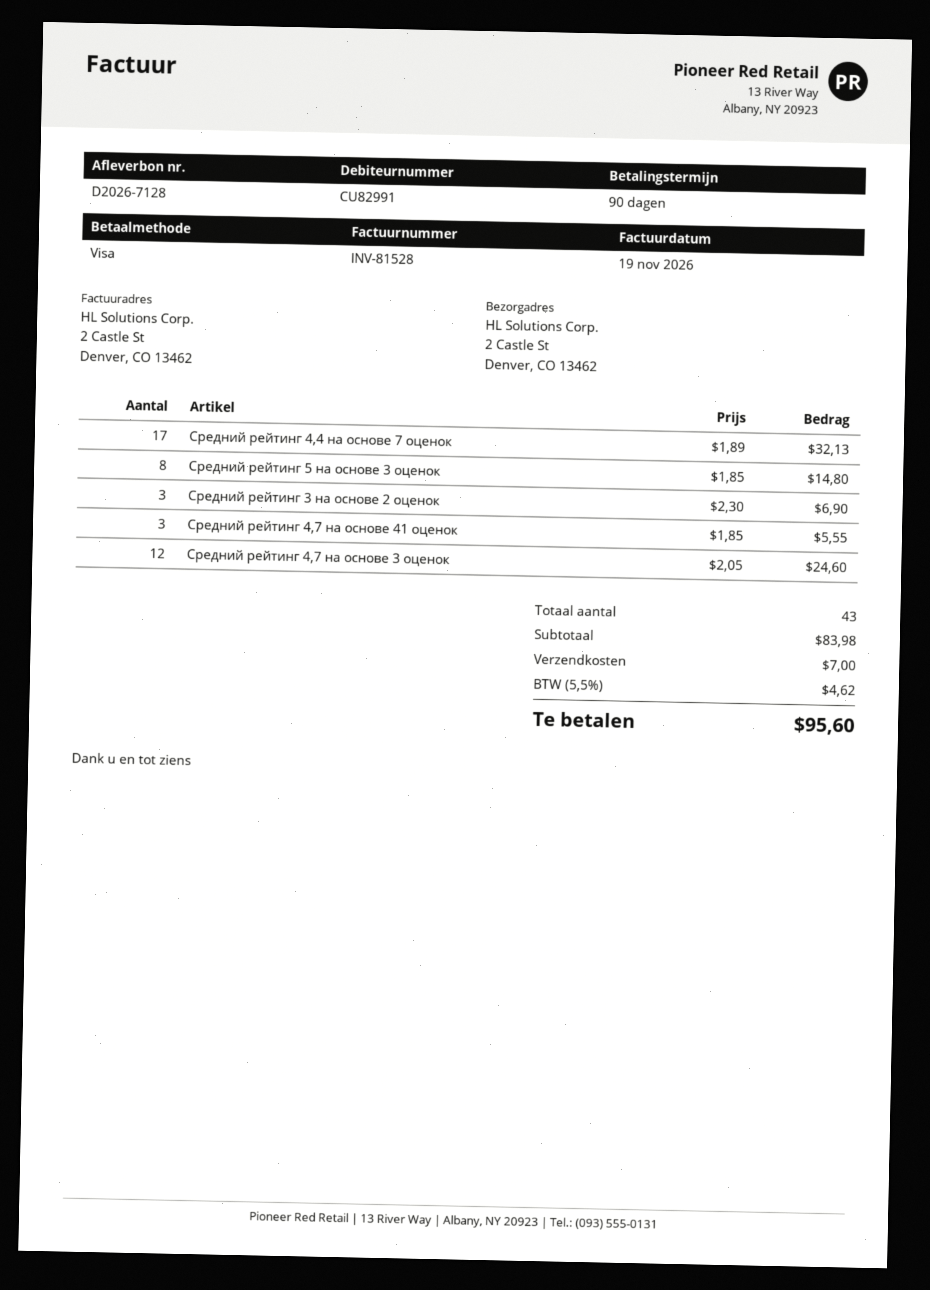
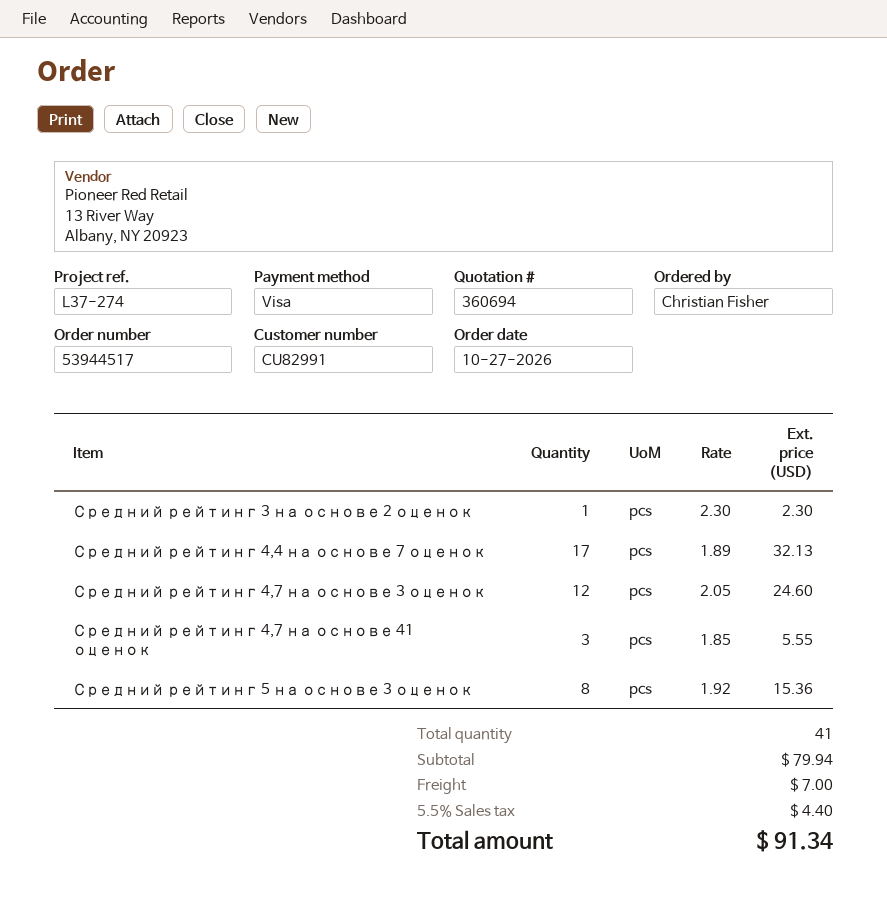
Средний рейтинг 5 на основе 3 оценок: 8 x 1.85 = 14.80 -> 8 x 1.92 = 15.36
Средний рейтинг 3 на основе 2 оценок: 3 x 2.30 = 6.90 -> 1 x 2.30 = 2.30
total quantity: 43 -> 41
subtotal: 83.98 -> 79.94
tax: 5.5% = 4.62 -> 5.5% = 4.40
total: 95.60 -> 91.34

